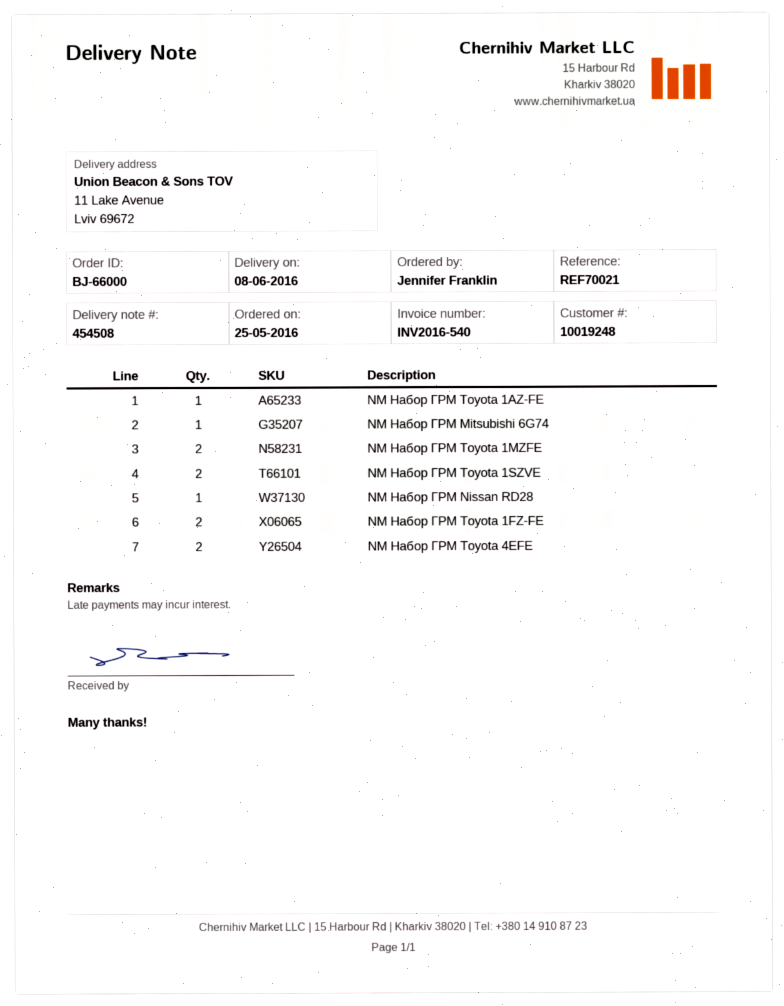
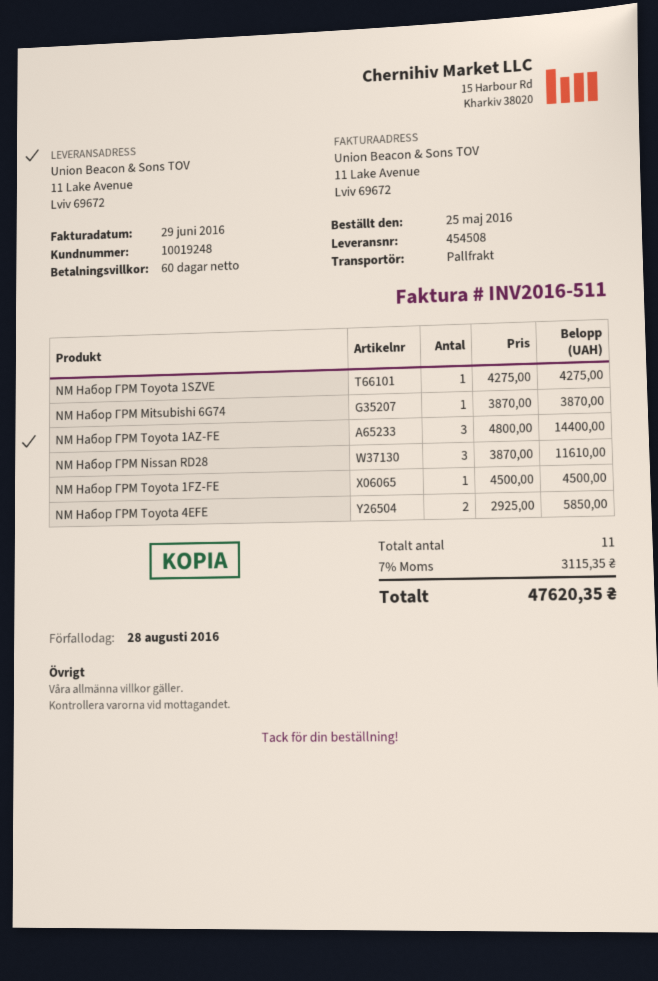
invoice number: INV2016-540 -> INV2016-511
NM Набор ГРМ Toyota 1AZ-FE: 1 -> 3
NM Набор ГРМ Toyota 1MZFE: 2 -> none
NM Набор ГРМ Toyota 1SZVE: 2 -> 1
NM Набор ГРМ Nissan RD28: 1 -> 3
NM Набор ГРМ Toyota 1FZ-FE: 2 -> 1

